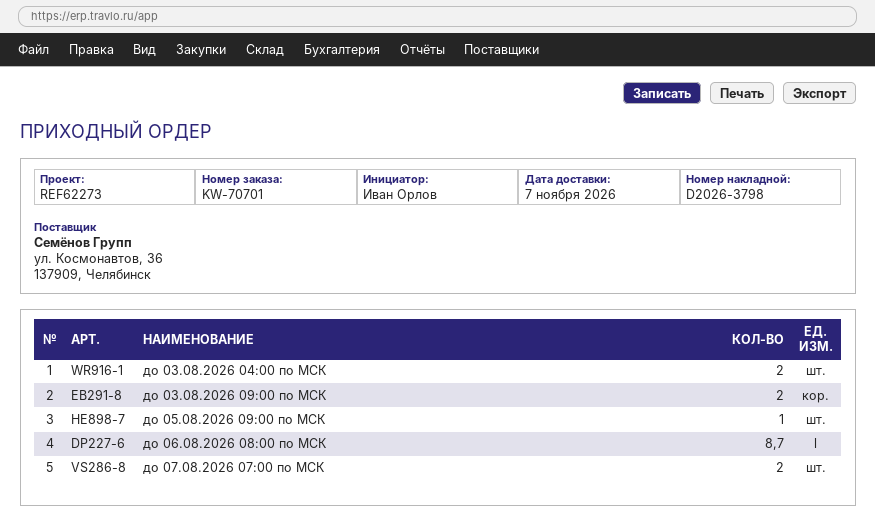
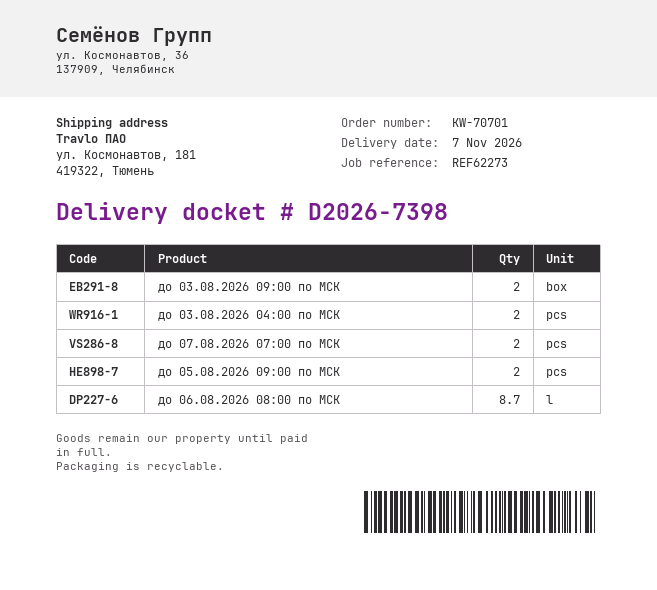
delivery note number: D2026-3798 -> D2026-7398
до 05.08.2026 09:00 по МСК: 1 -> 2

